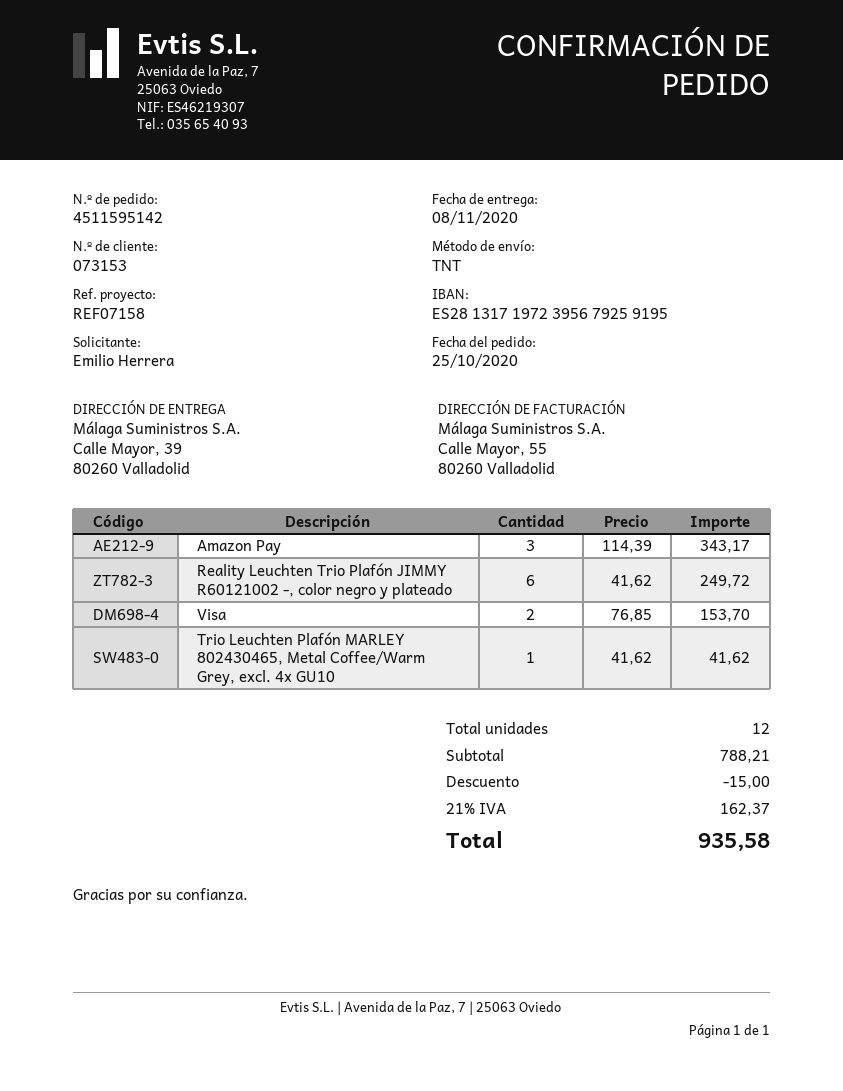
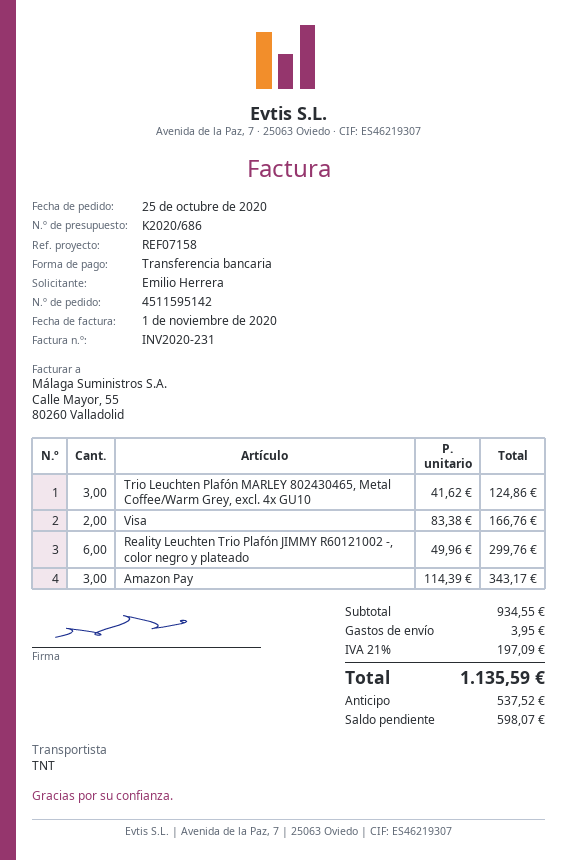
Reality Leuchten Trio Plafón JIMMY R60121002 -, color negro y plateado: 6 x 41.62 = 249.72 -> 6 x 49.96 = 299.76
Visa: 2 x 76.85 = 153.70 -> 2 x 83.38 = 166.76
Trio Leuchten Plafón MARLEY 802430465, Metal Coffee/Warm Grey, excl. 4x GU10: 1 x 41.62 = 41.62 -> 3 x 41.62 = 124.86
subtotal: 788.21 -> 934.55
discount: 15.00 -> none
shipping: none -> 3.95
tax: 21% = 162.37 -> 21% = 197.09
total: 935.58 -> 1135.59

